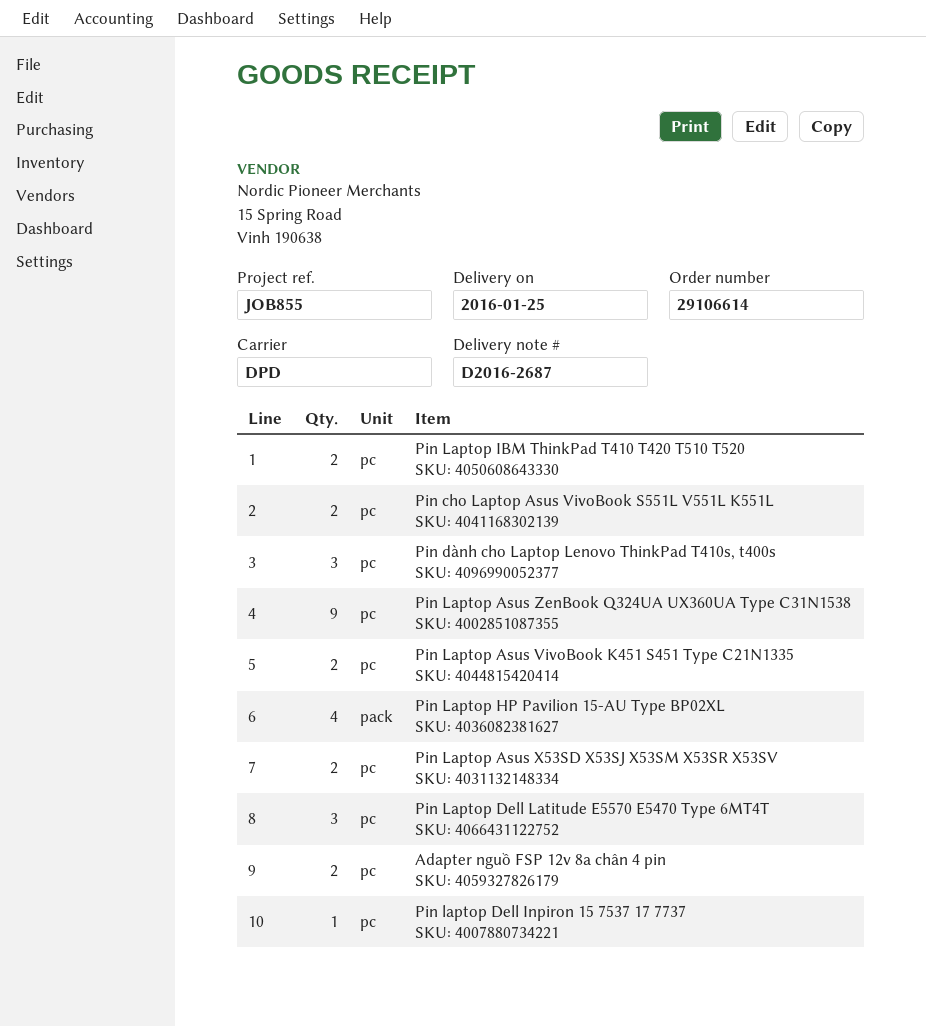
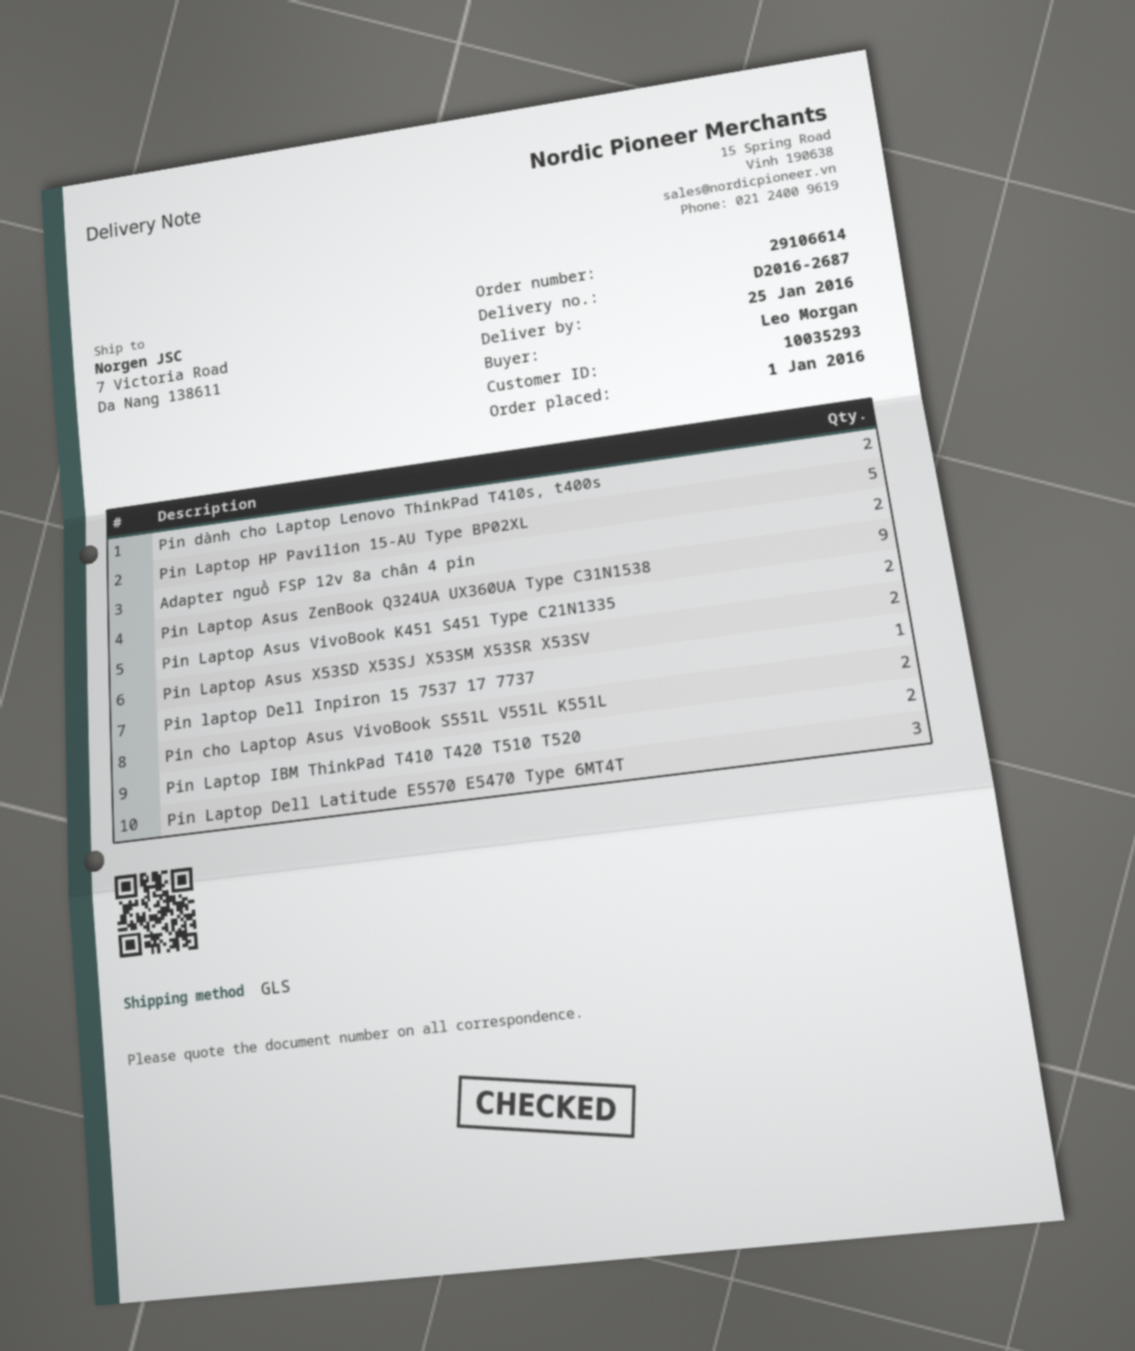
shipping method: DPD -> GLS
Pin dành cho Laptop Lenovo ThinkPad T410s, t400s: 3 -> 2
Pin Laptop HP Pavilion 15-AU Type BP02XL: 4 -> 5

